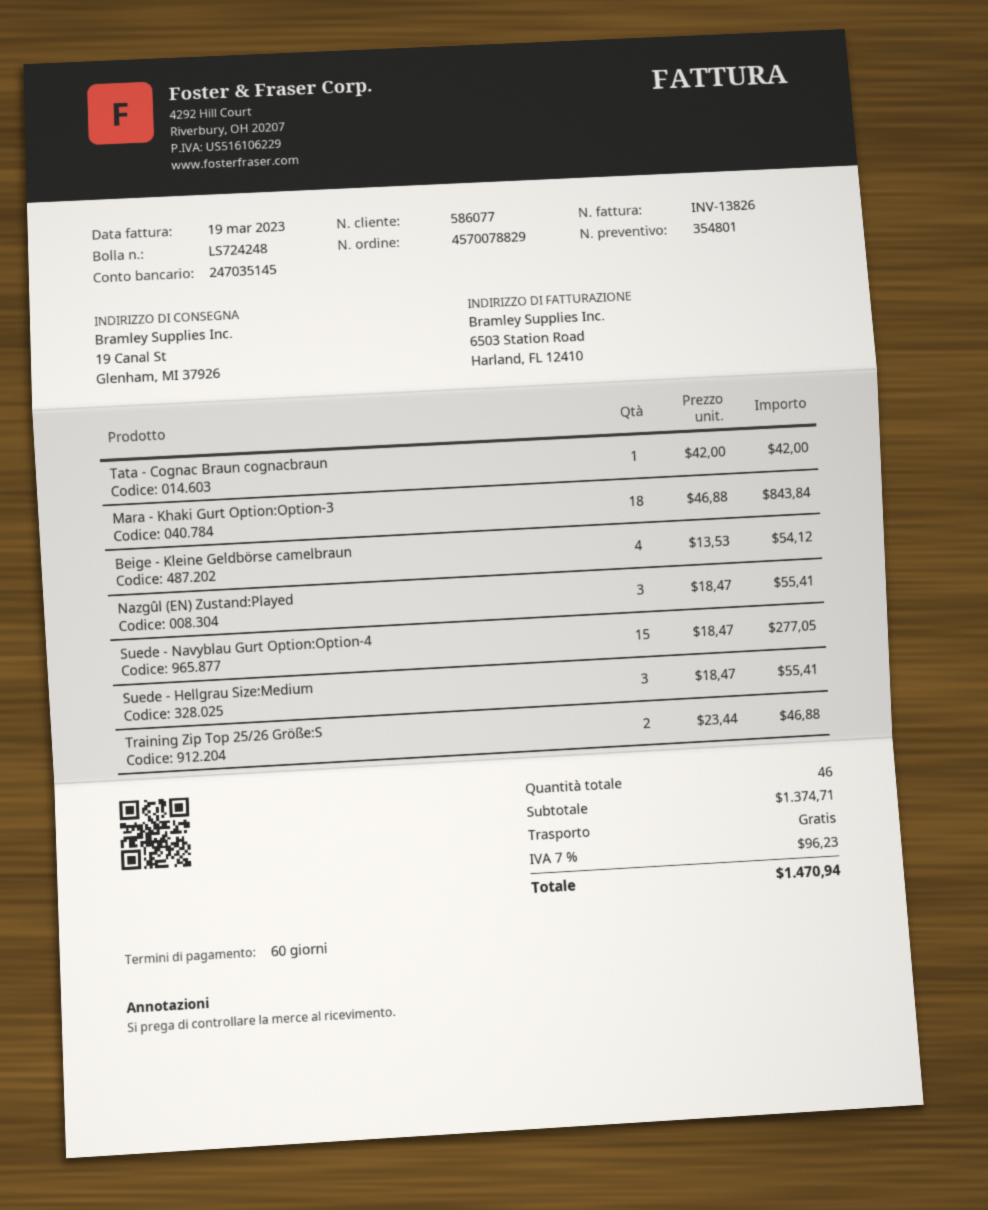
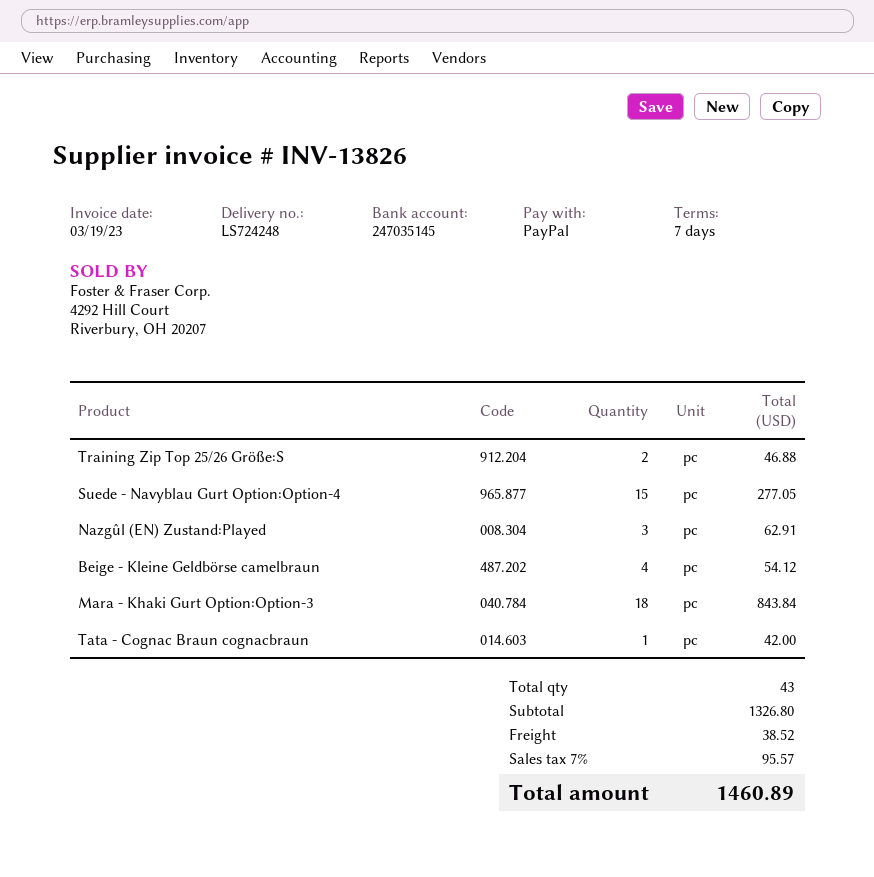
payment terms: 60 days -> 7 days
Nazgûl (EN) Zustand:Played: 3 for 55.41 -> 3 for 62.91
Suede - Hellgrau Size:Medium: 3 for 55.41 -> none
total quantity: 46 -> 43
subtotal: 1374.71 -> 1326.80
shipping: 0.00 -> 38.52
tax: 7% = 96.23 -> 7% = 95.57
total: 1470.94 -> 1460.89

